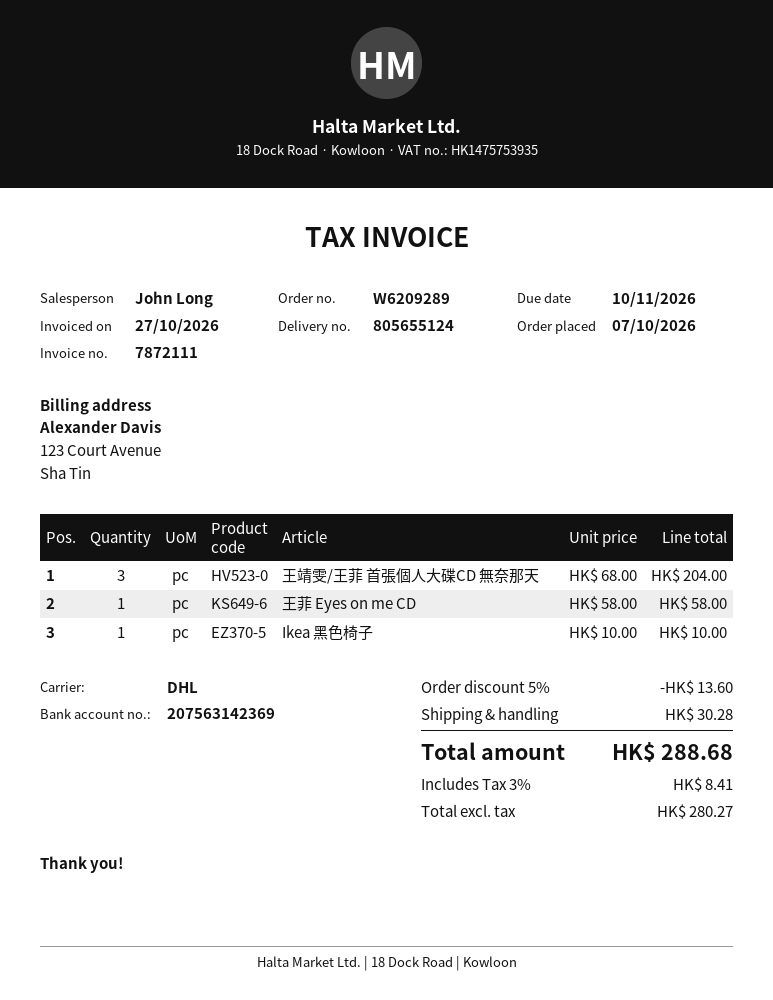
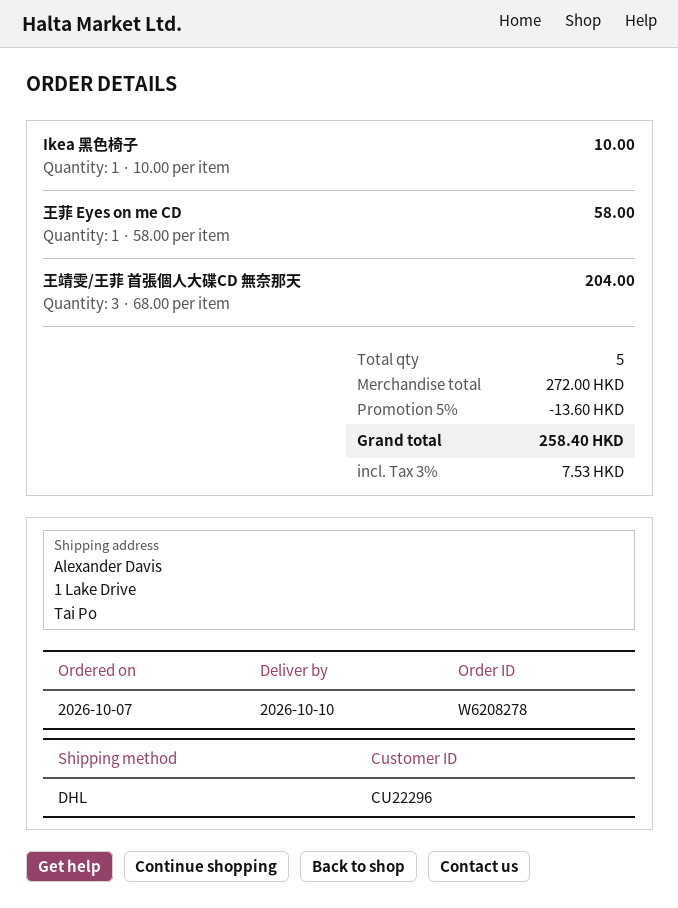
order number: W6209289 -> W6208278
shipping: 30.28 -> none
tax: 3% = 8.41 -> 3% = 7.53
total: 288.68 -> 258.40

